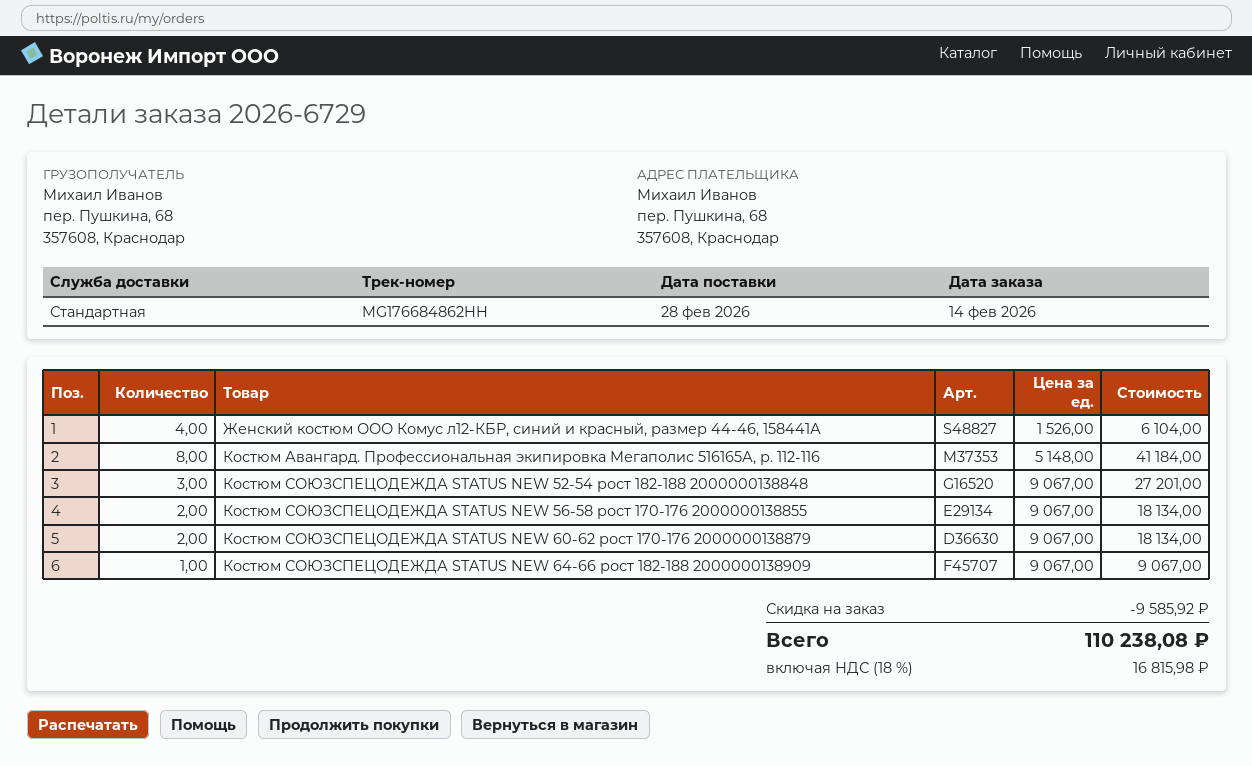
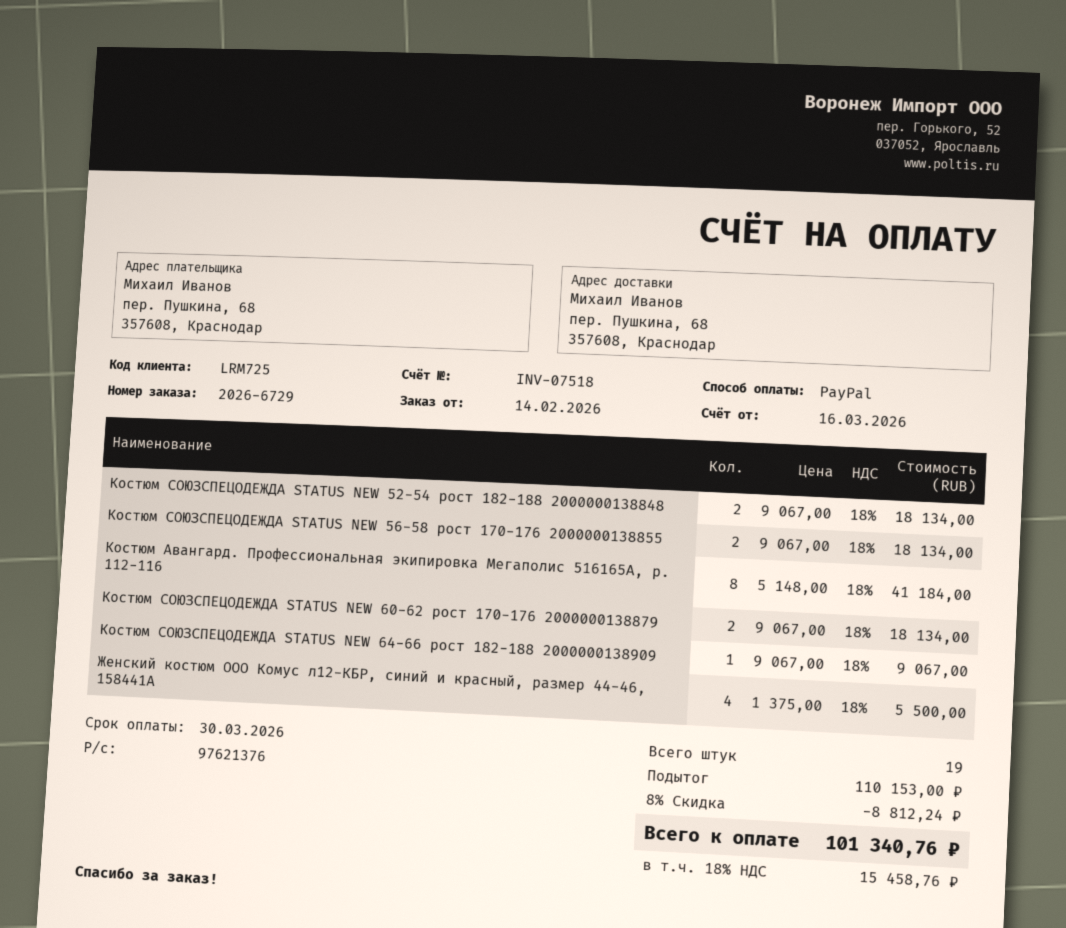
Женский костюм ООО Комус л12-КБР, синий и красный, размер 44-46, 158441А: 4 x 1526.00 = 6104.00 -> 4 x 1375.00 = 5500.00
Костюм СОЮЗСПЕЦОДЕЖДА STATUS NEW 52-54 рост 182-188 2000000138848: 3 x 9067.00 = 27201.00 -> 2 x 9067.00 = 18134.00
discount: 9585.92 -> 8812.24
tax: 18% = 16815.98 -> 18% = 15458.76
total: 110238.08 -> 101340.76

